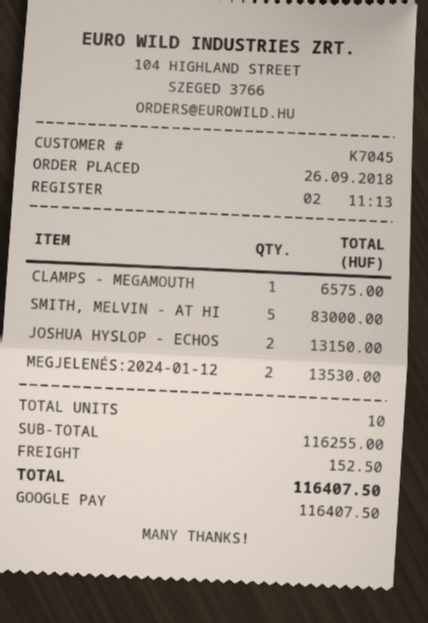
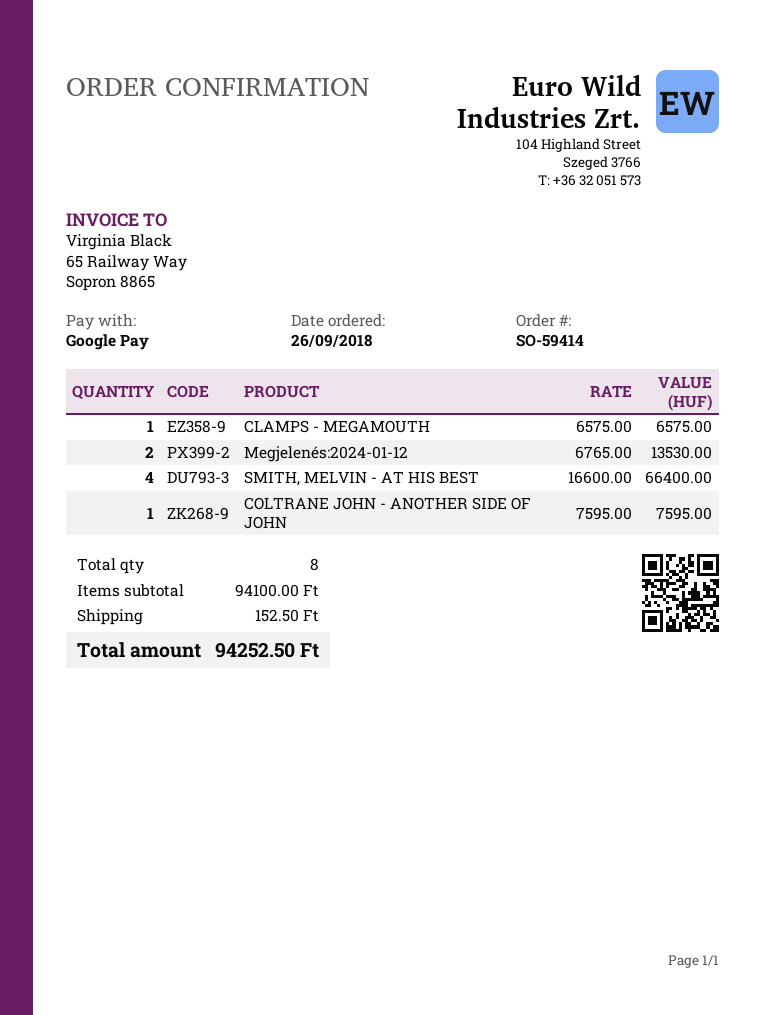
SMITH, MELVIN - AT HI: 5 for 83000.00 -> 4 for 66400.00
JOSHUA HYSLOP - ECHOS: 2 for 13150.00 -> none
COLTRANE JOHN - ANOTHER SIDE OF JOHN: none -> 1 for 7595.00
total quantity: 10 -> 8
subtotal: 116255.00 -> 94100.00
total: 116407.50 -> 94252.50

